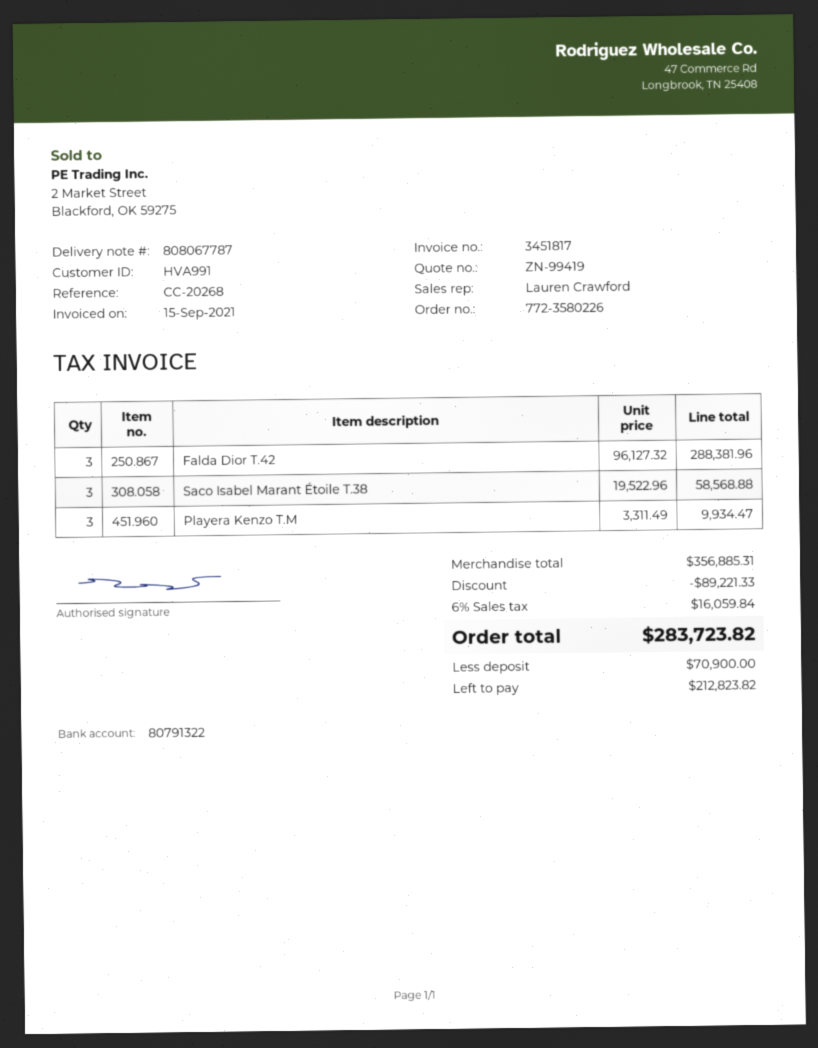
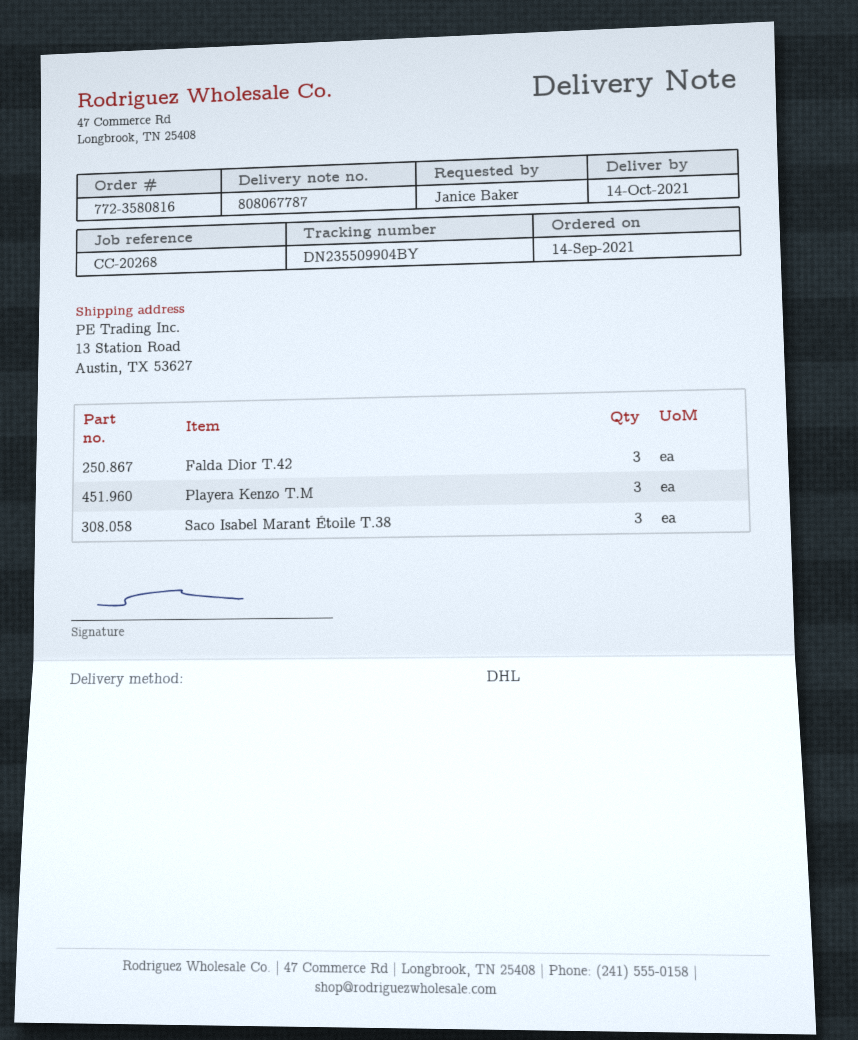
order number: 772-3580226 -> 772-3580816

